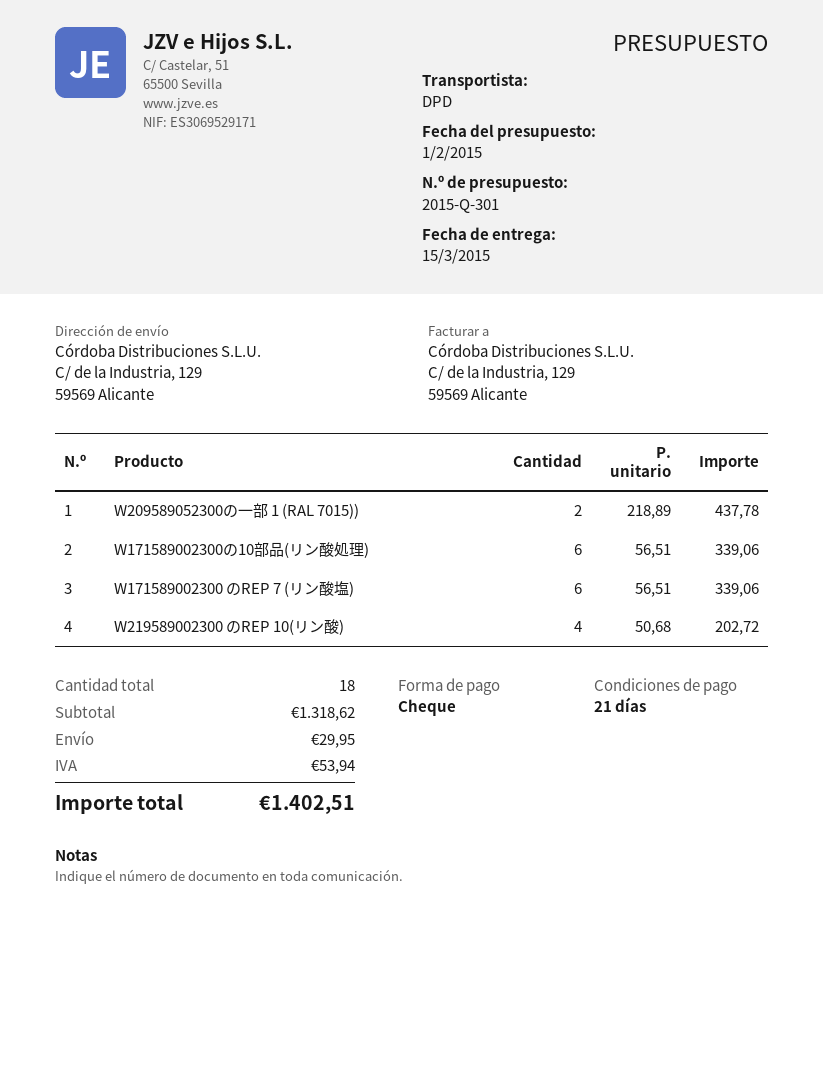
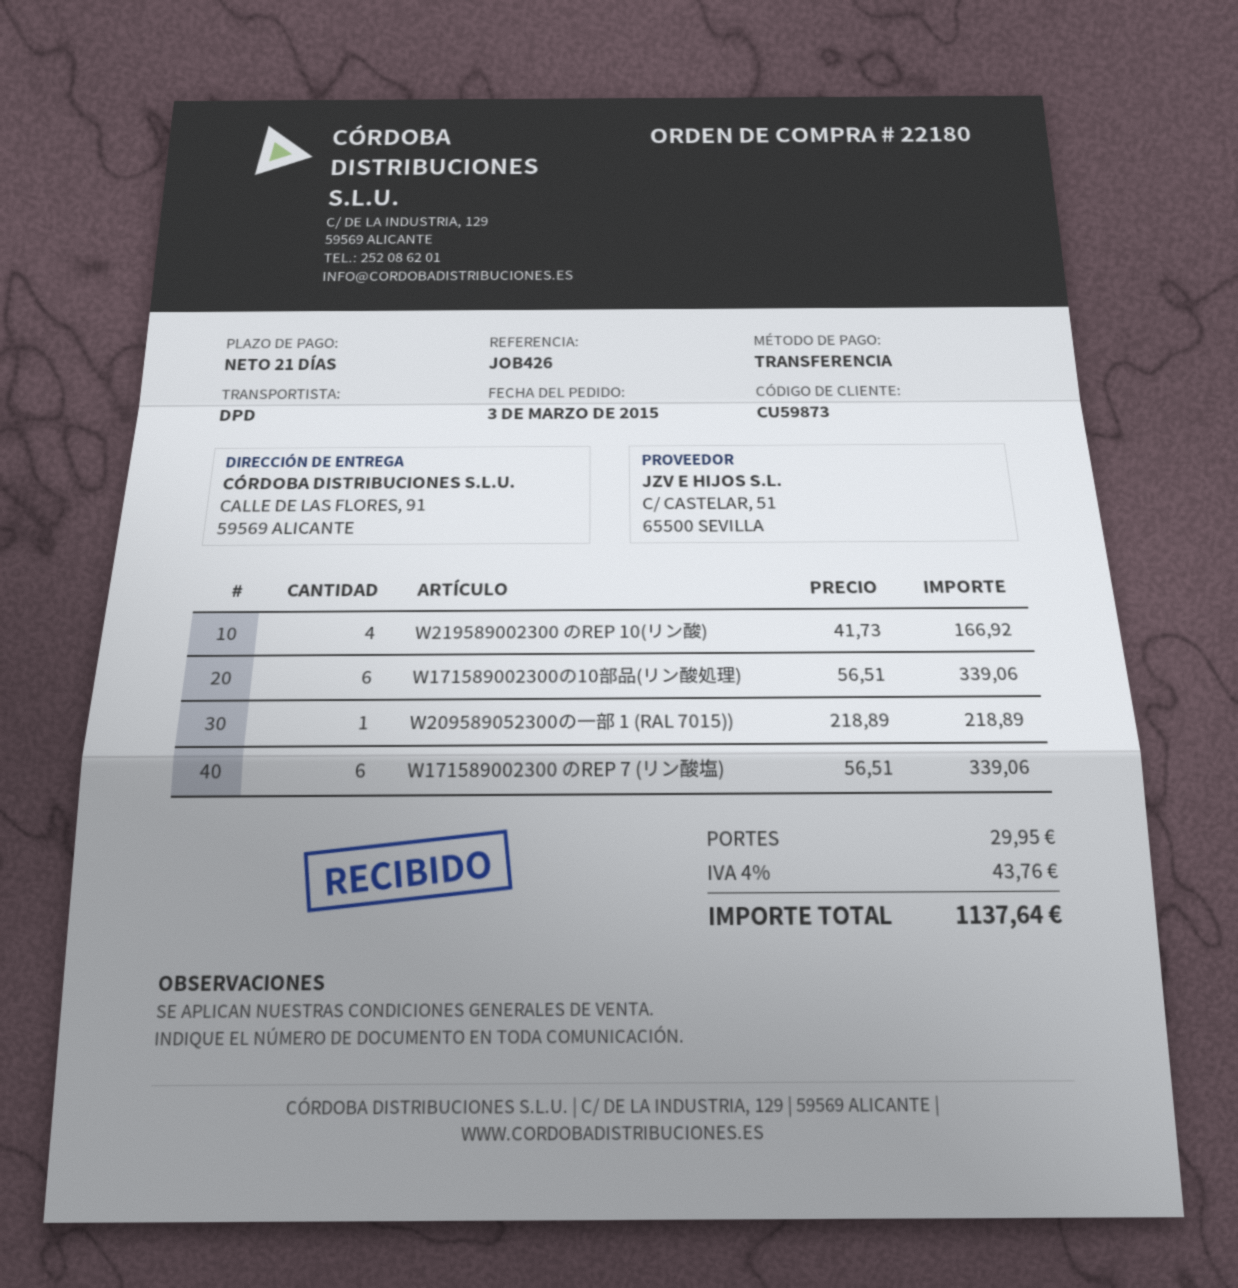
payment method: cheque -> bank transfer
ship to: C/ de la Industria, 129, 59569 Alicante -> CALLE DE LAS FLORES, 91, 59569 ALICANTE
W209589052300の一部 1 (RAL 7015)): 2 x 218.89 = 437.78 -> 1 x 218.89 = 218.89
W219589002300 のREP 10(リン酸): 4 x 50.68 = 202.72 -> 4 x 41.73 = 166.92
tax: 53.94 -> 43.76
total: 1402.51 -> 1137.64

